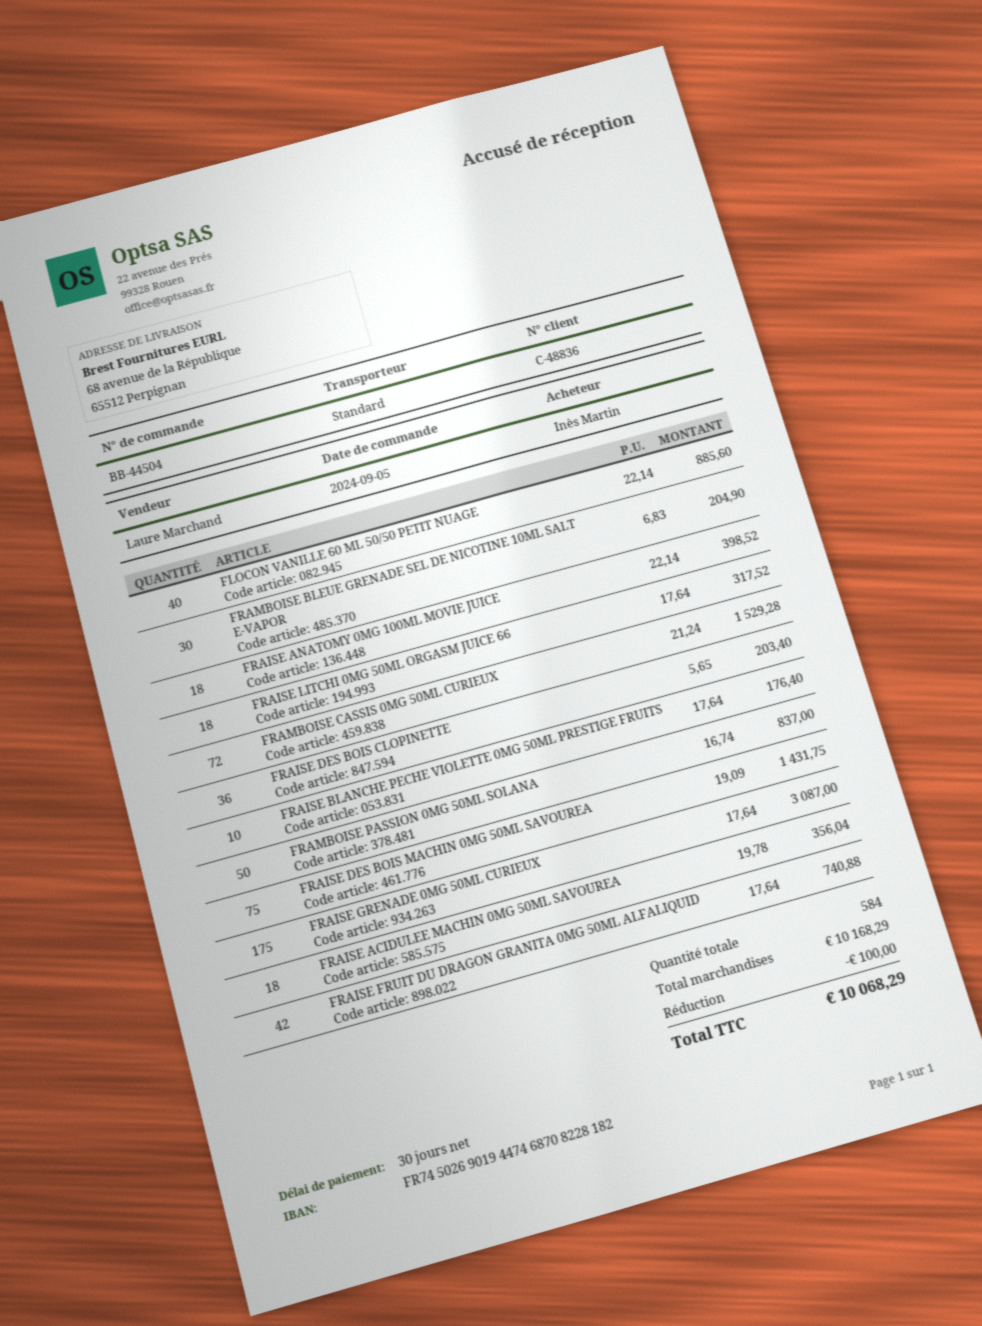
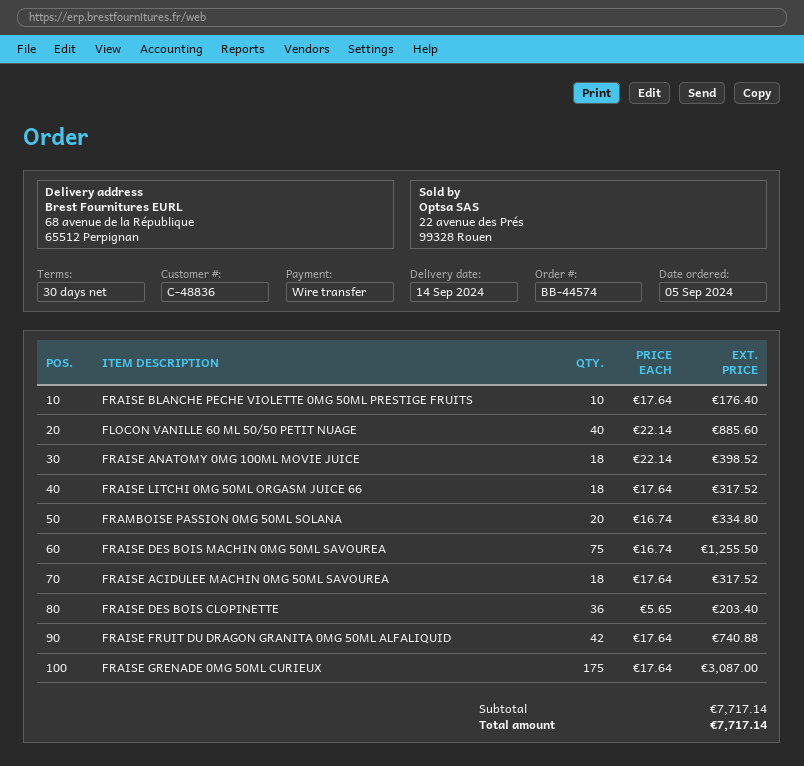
order number: BB-44504 -> BB-44574
FRAMBOISE BLEUE GRENADE SEL DE NICOTINE 10ML SALT E-VAPOR: 30 x 6.83 = 204.90 -> none
FRAMBOISE CASSIS 0MG 50ML CURIEUX: 72 x 21.24 = 1529.28 -> none
FRAMBOISE PASSION 0MG 50ML SOLANA: 50 x 16.74 = 837.00 -> 20 x 16.74 = 334.80
FRAISE DES BOIS MACHIN 0MG 50ML SAVOUREA: 75 x 19.09 = 1431.75 -> 75 x 16.74 = 1255.50
FRAISE ACIDULEE MACHIN 0MG 50ML SAVOUREA: 18 x 19.78 = 356.04 -> 18 x 17.64 = 317.52
subtotal: 10168.29 -> 7717.14
discount: 100.00 -> none
total: 10068.29 -> 7717.14

